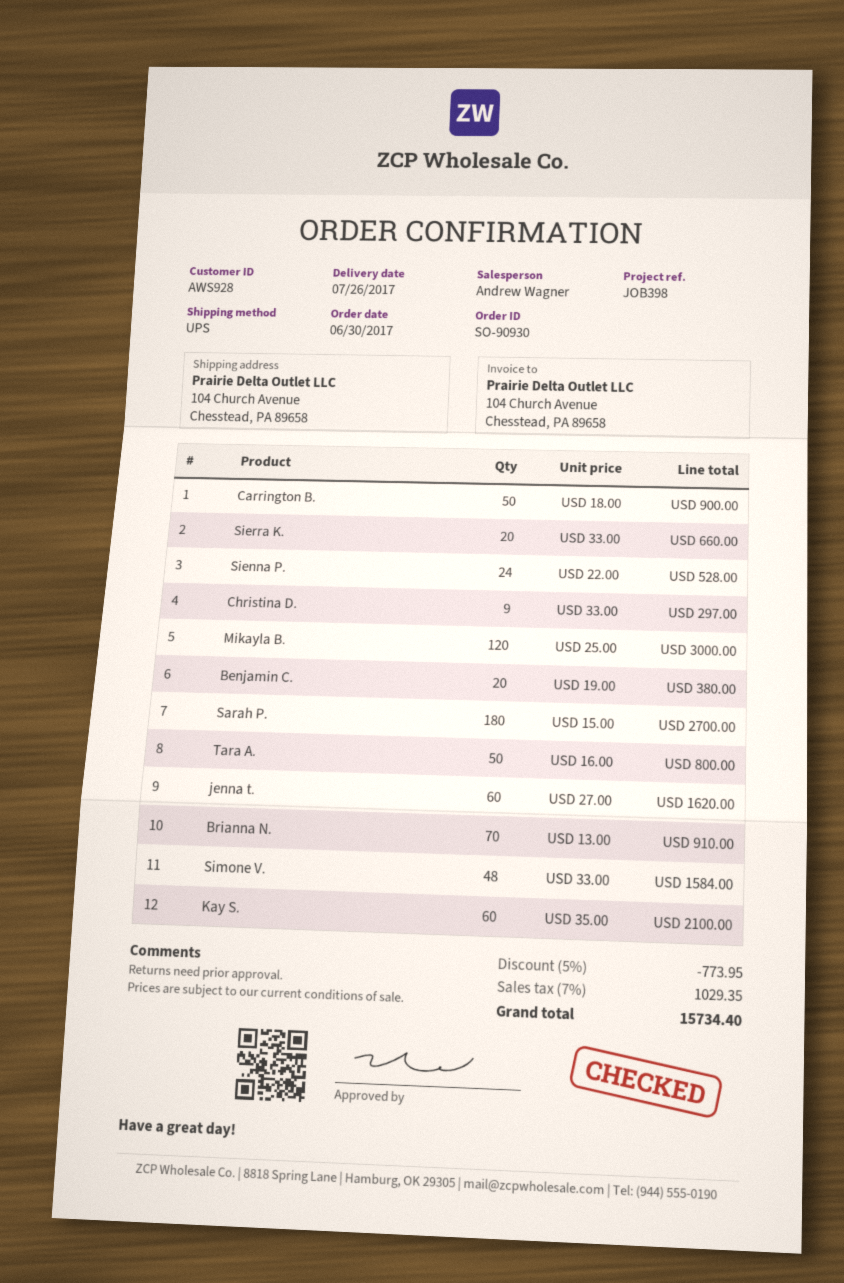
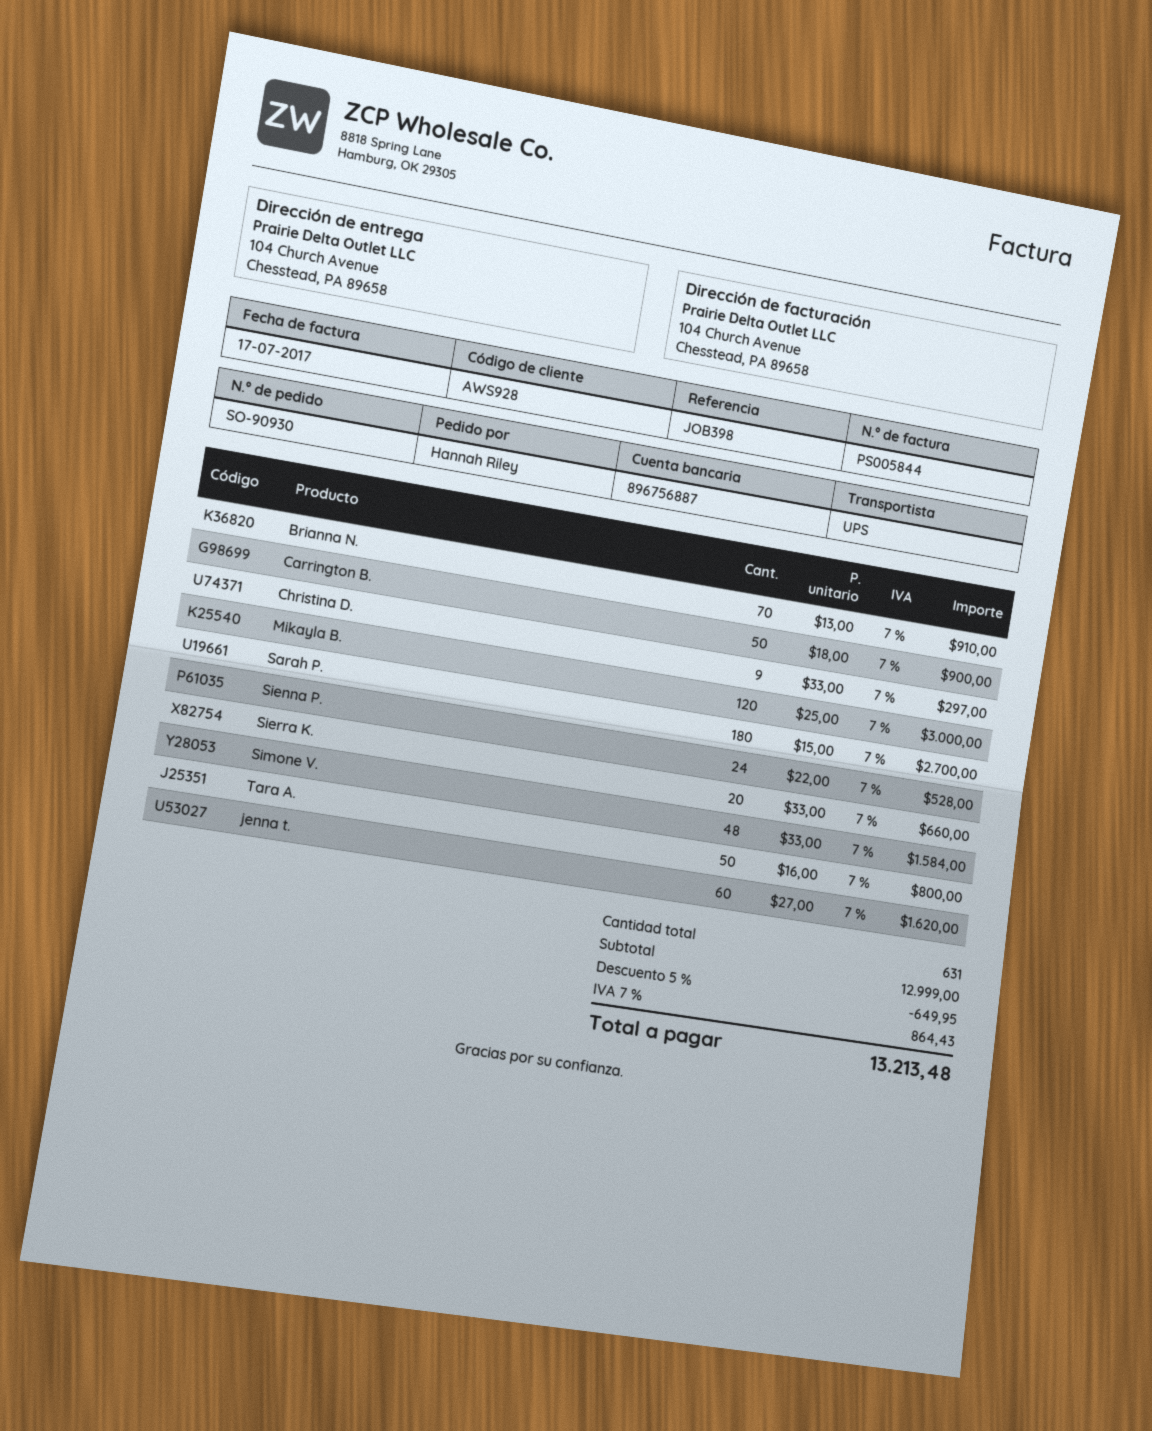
Benjamin C.: 20 x 19.00 = 380.00 -> none
Kay S.: 60 x 35.00 = 2100.00 -> none
discount: 5% = 773.95 -> 5% = 649.95
tax: 7% = 1029.35 -> 7% = 864.43
total: 15734.40 -> 13213.48

